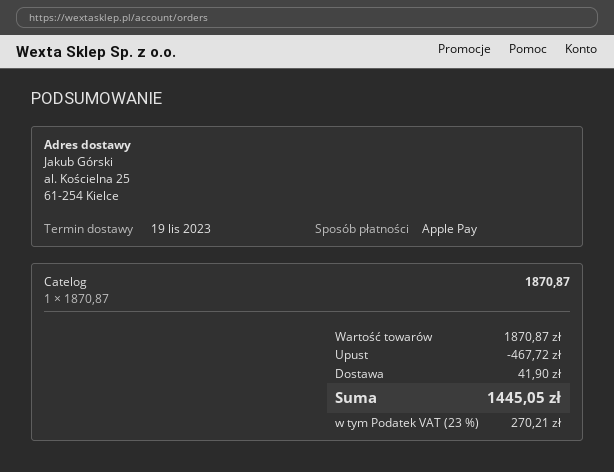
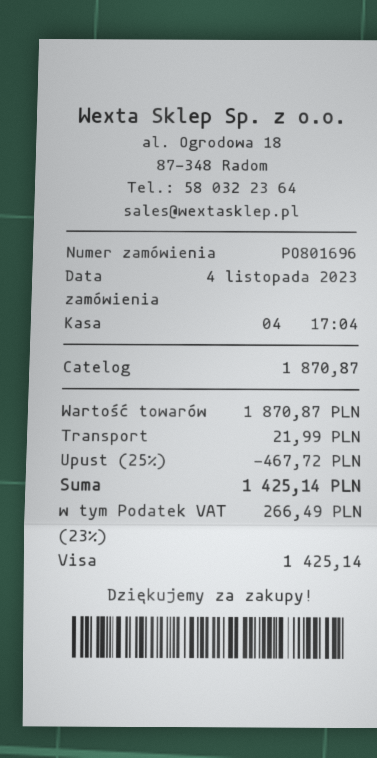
payment method: Apple Pay -> Visa
shipping: 41.90 -> 21.99
tax: 23% = 270.21 -> 23% = 266.49
total: 1445.05 -> 1425.14

